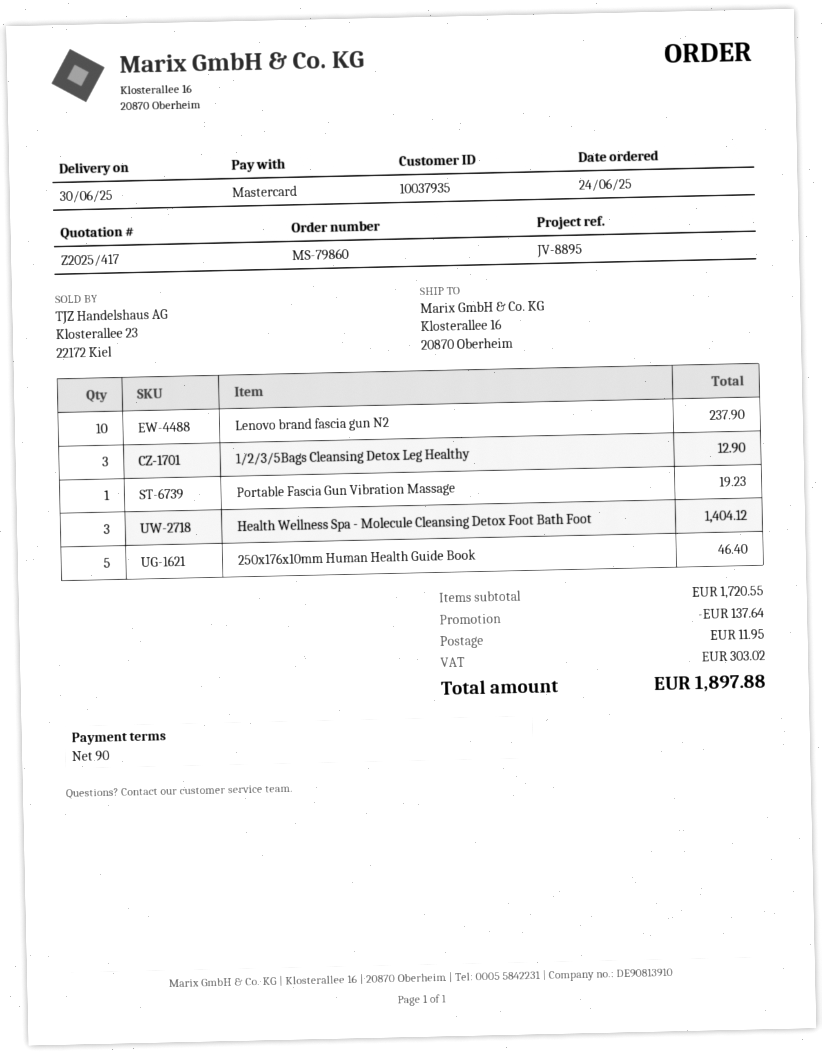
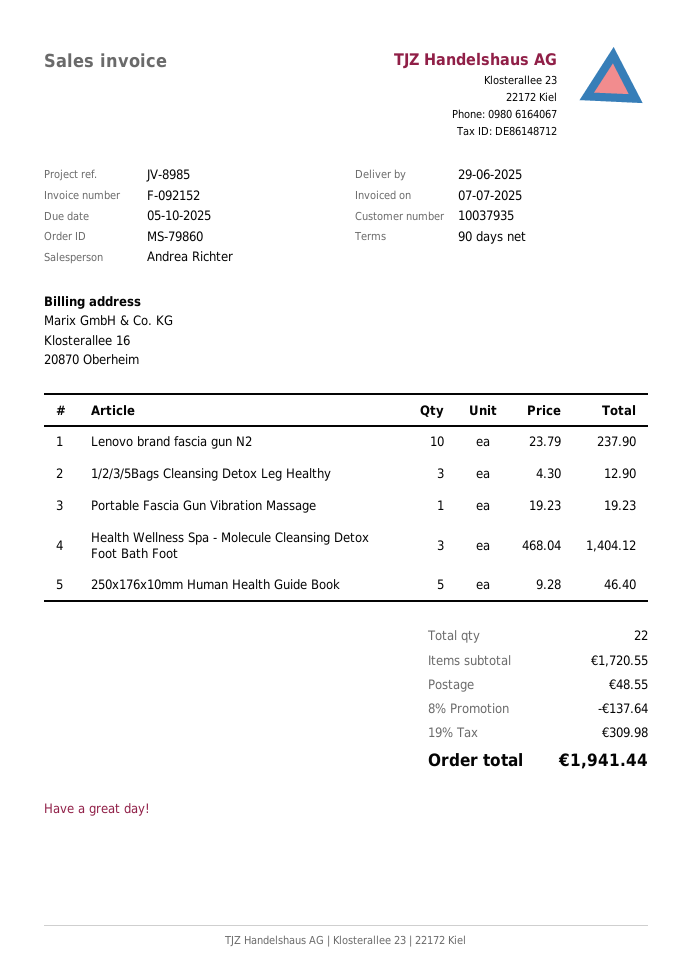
delivery date: 2025-06-30 -> 2025-06-29
reference: JV-8895 -> JV-8985
shipping: 11.95 -> 48.55
tax: 303.02 -> 309.98
total: 1897.88 -> 1941.44

